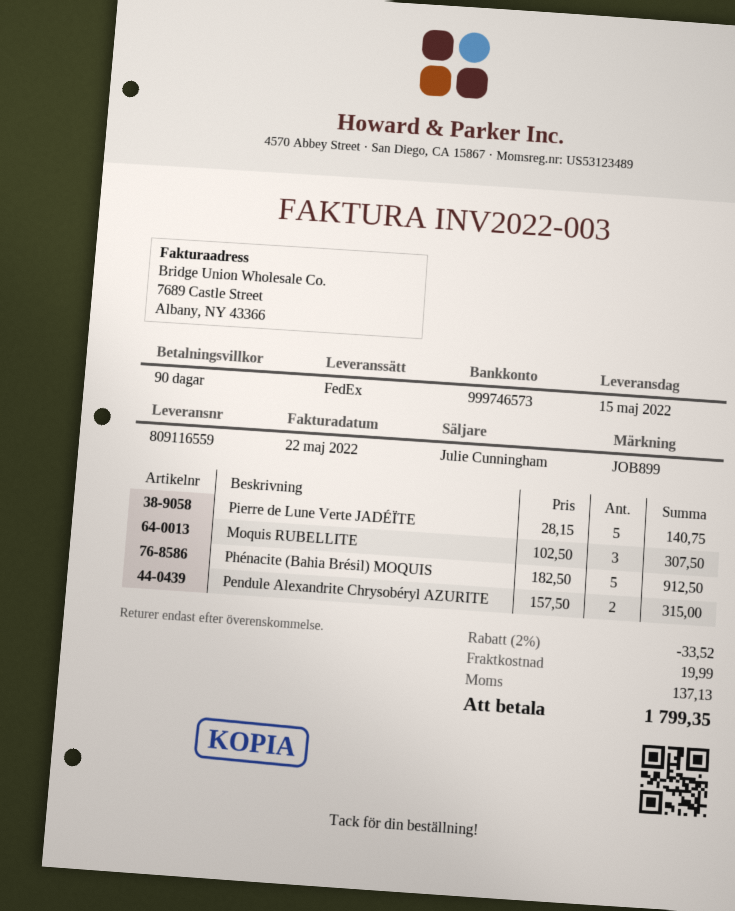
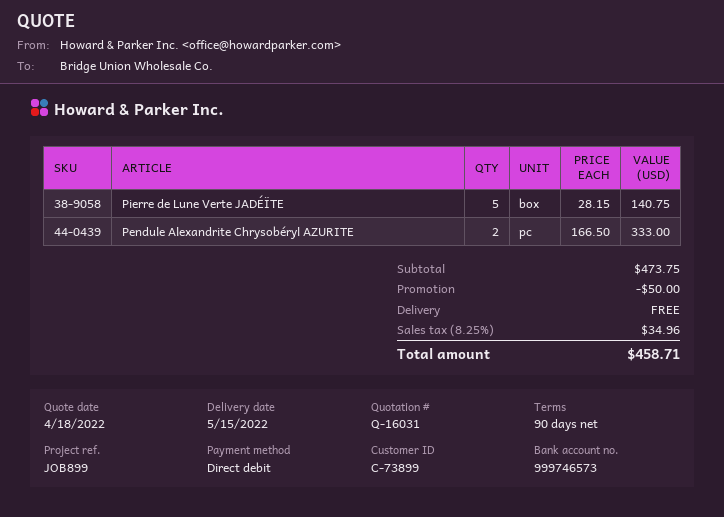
Moquis RUBELLITE: 3 x 102.50 = 307.50 -> none
Phénacite (Bahia Brésil) MOQUIS: 5 x 182.50 = 912.50 -> none
Pendule Alexandrite Chrysobéryl AZURITE: 2 x 157.50 = 315.00 -> 2 x 166.50 = 333.00
discount: 33.52 -> 50.00
shipping: 19.99 -> 0.00
tax: 137.13 -> 34.96
total: 1799.35 -> 458.71

